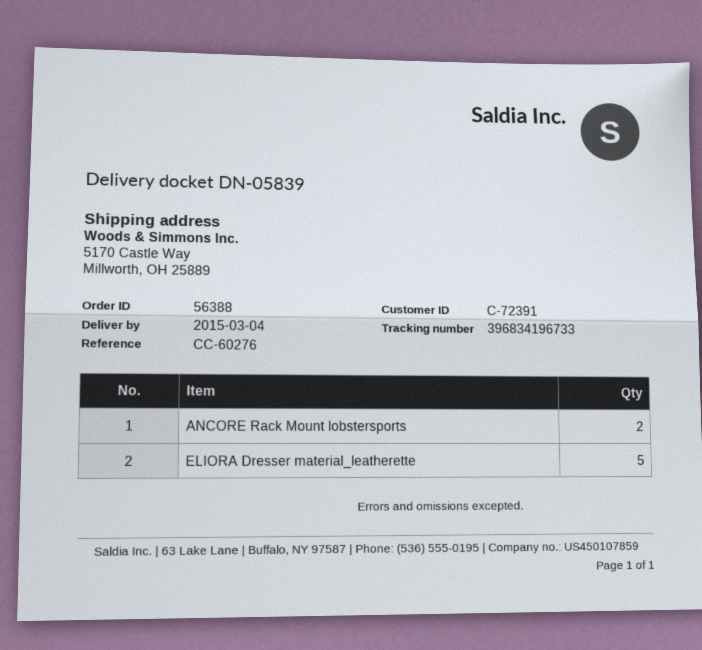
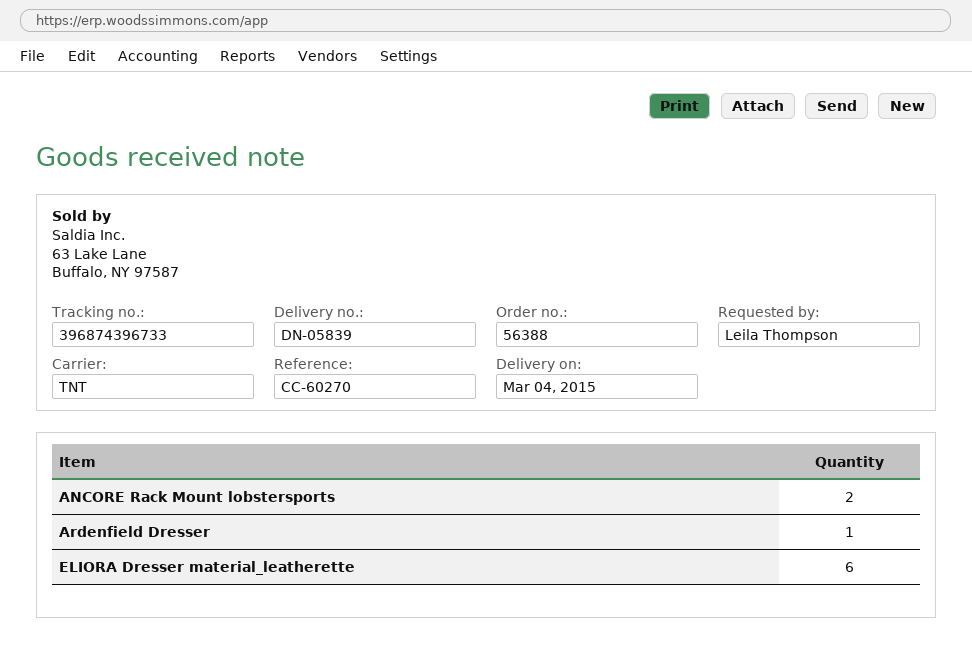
reference: CC-60276 -> CC-60270
tracking number: 396834196733 -> 396874396733
ELIORA Dresser material_leatherette: 5 -> 6
Ardenfield Dresser: none -> 1

